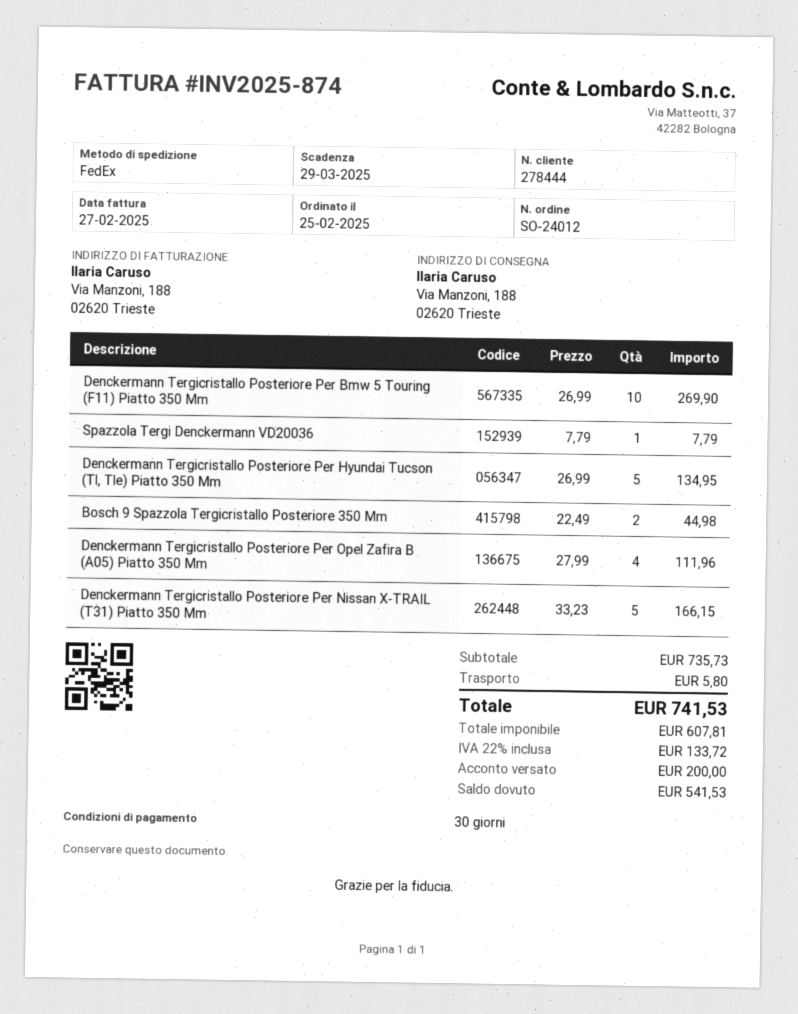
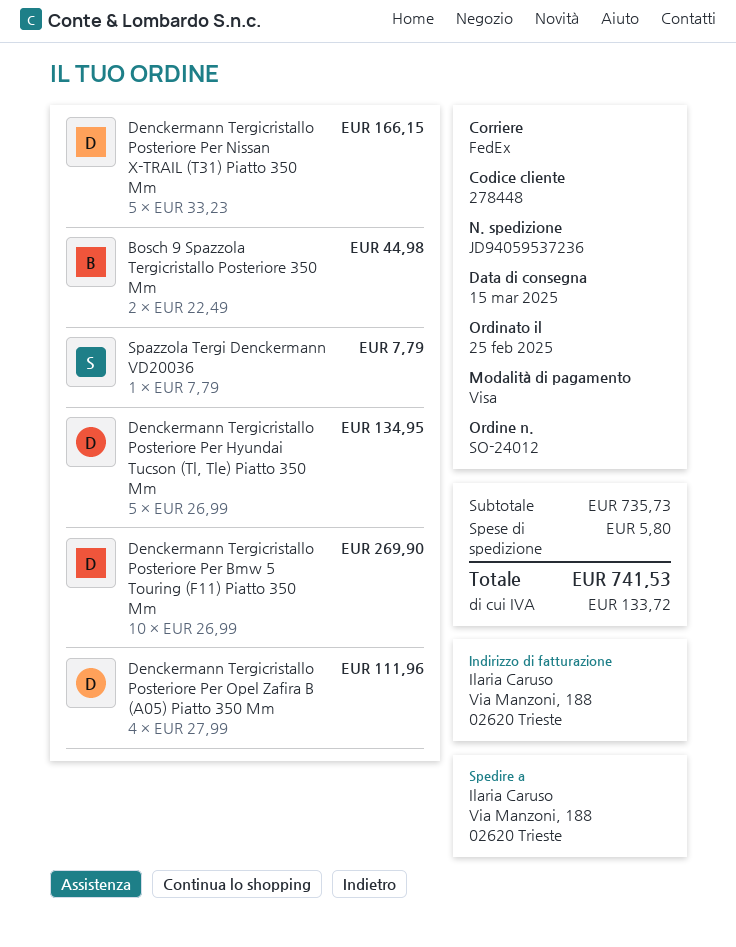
customer number: 278444 -> 278448

